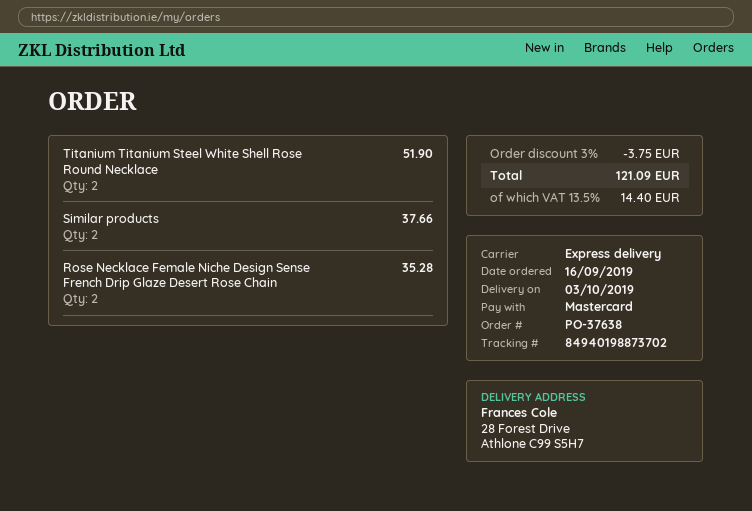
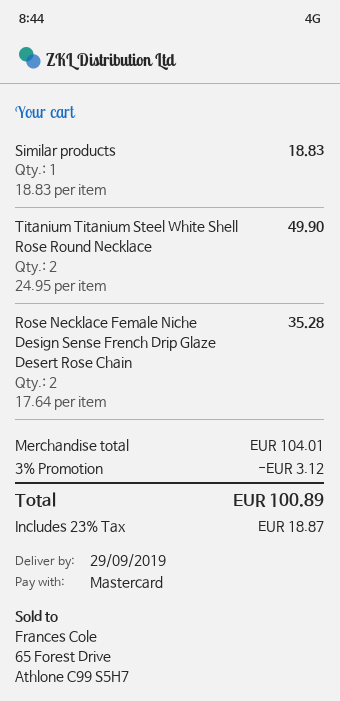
delivery date: 2019-10-03 -> 2019-09-29
Titanium Titanium Steel White Shell Rose Round Necklace: 2 for 51.90 -> 2 for 49.90
Similar products: 2 for 37.66 -> 1 for 18.83
discount: 3% = 3.75 -> 3% = 3.12
tax: 13.5% = 14.40 -> 23% = 18.87
total: 121.09 -> 100.89

